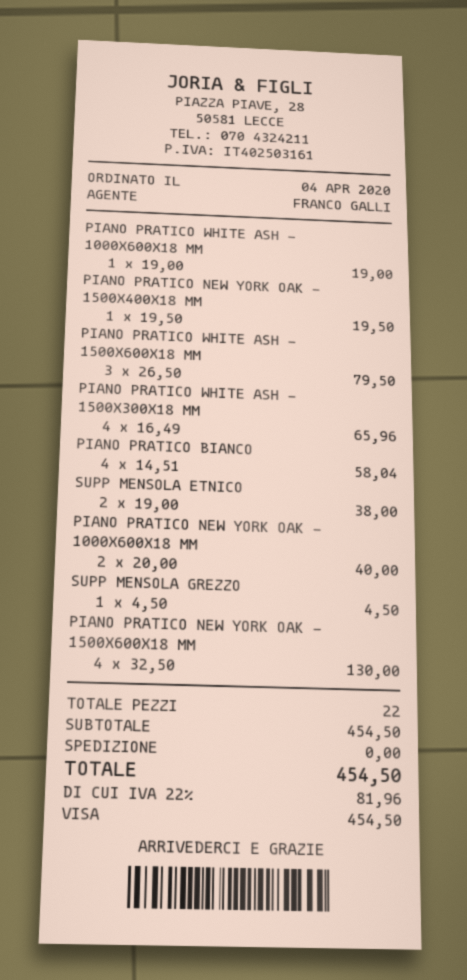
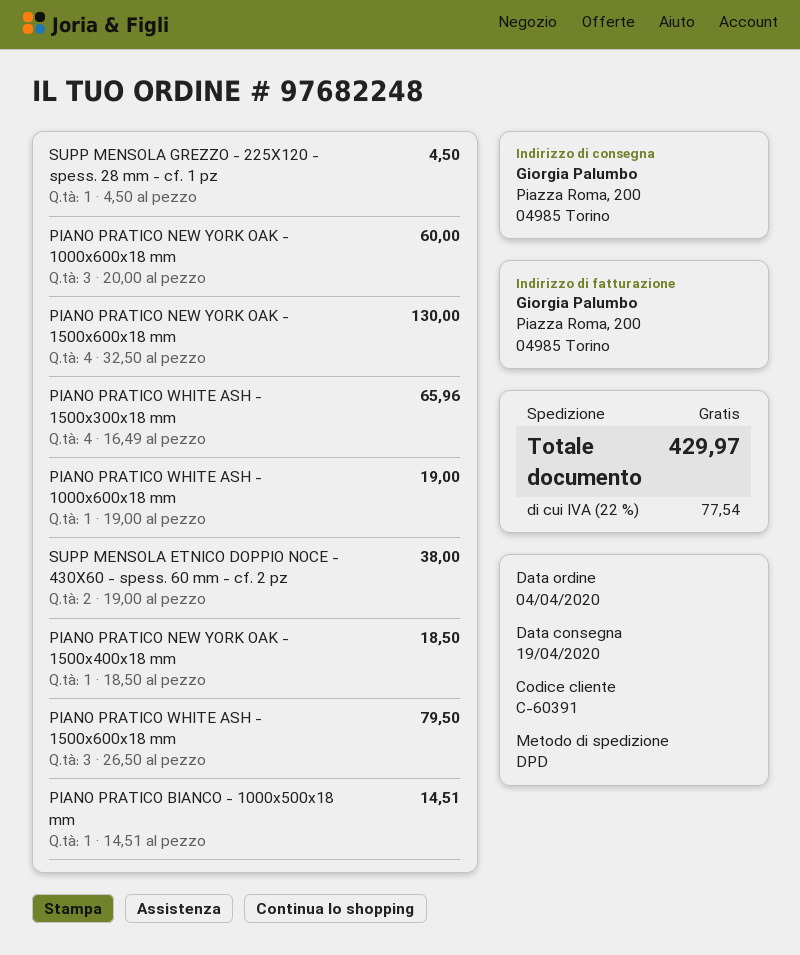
PIANO PRATICO NEW YORK OAK - 1500X400X18 MM: 1 x 19.50 = 19.50 -> 1 x 18.50 = 18.50
PIANO PRATICO BIANCO: 4 x 14.51 = 58.04 -> 1 x 14.51 = 14.51
PIANO PRATICO NEW YORK OAK - 1000X600X18 MM: 2 x 20.00 = 40.00 -> 3 x 20.00 = 60.00
tax: 22% = 81.96 -> 22% = 77.54
total: 454.50 -> 429.97

